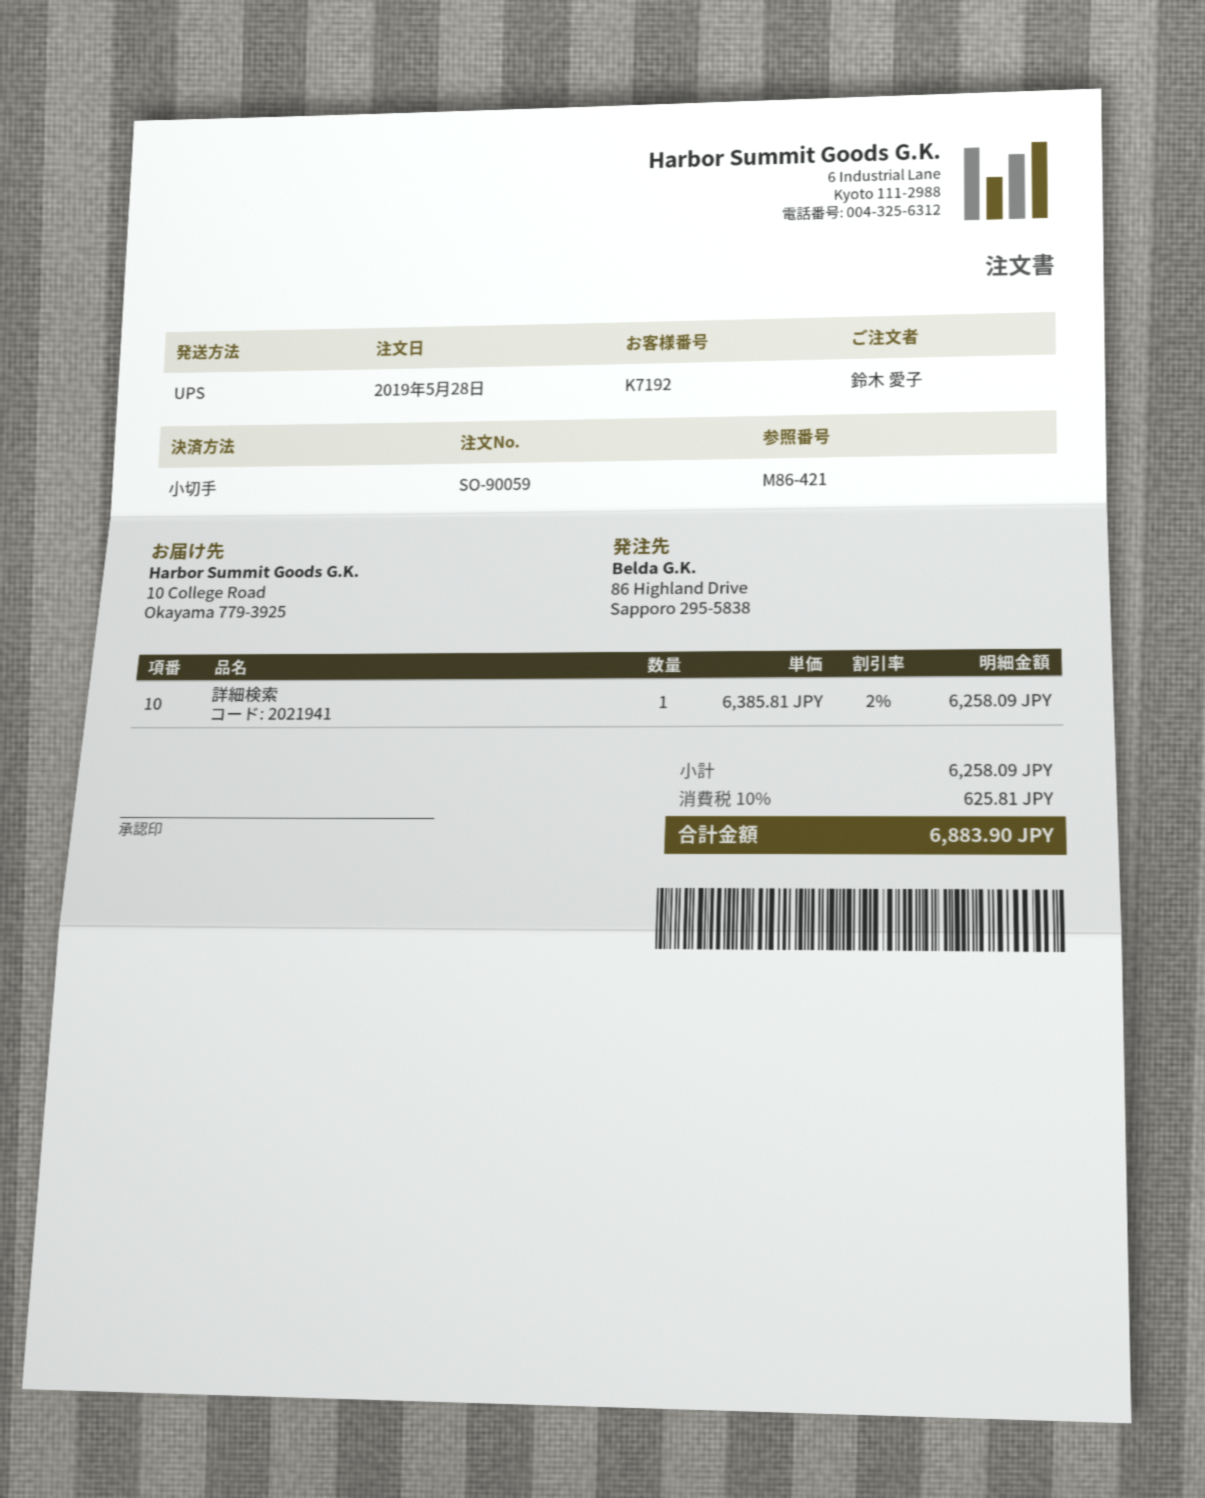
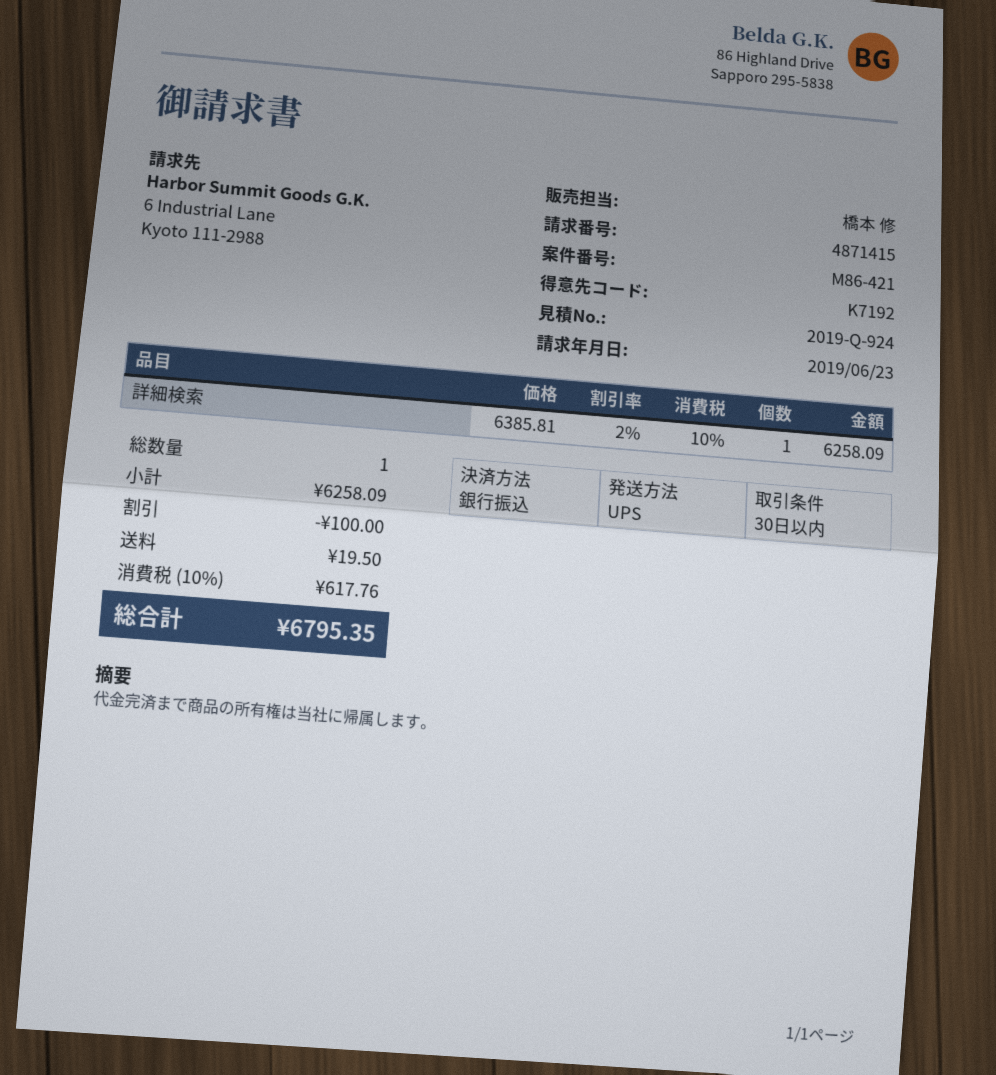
payment method: cheque -> bank transfer
discount: none -> 100.00
shipping: none -> 19.50
tax: 10% = 625.81 -> 10% = 617.76
total: 6883.90 -> 6795.35

